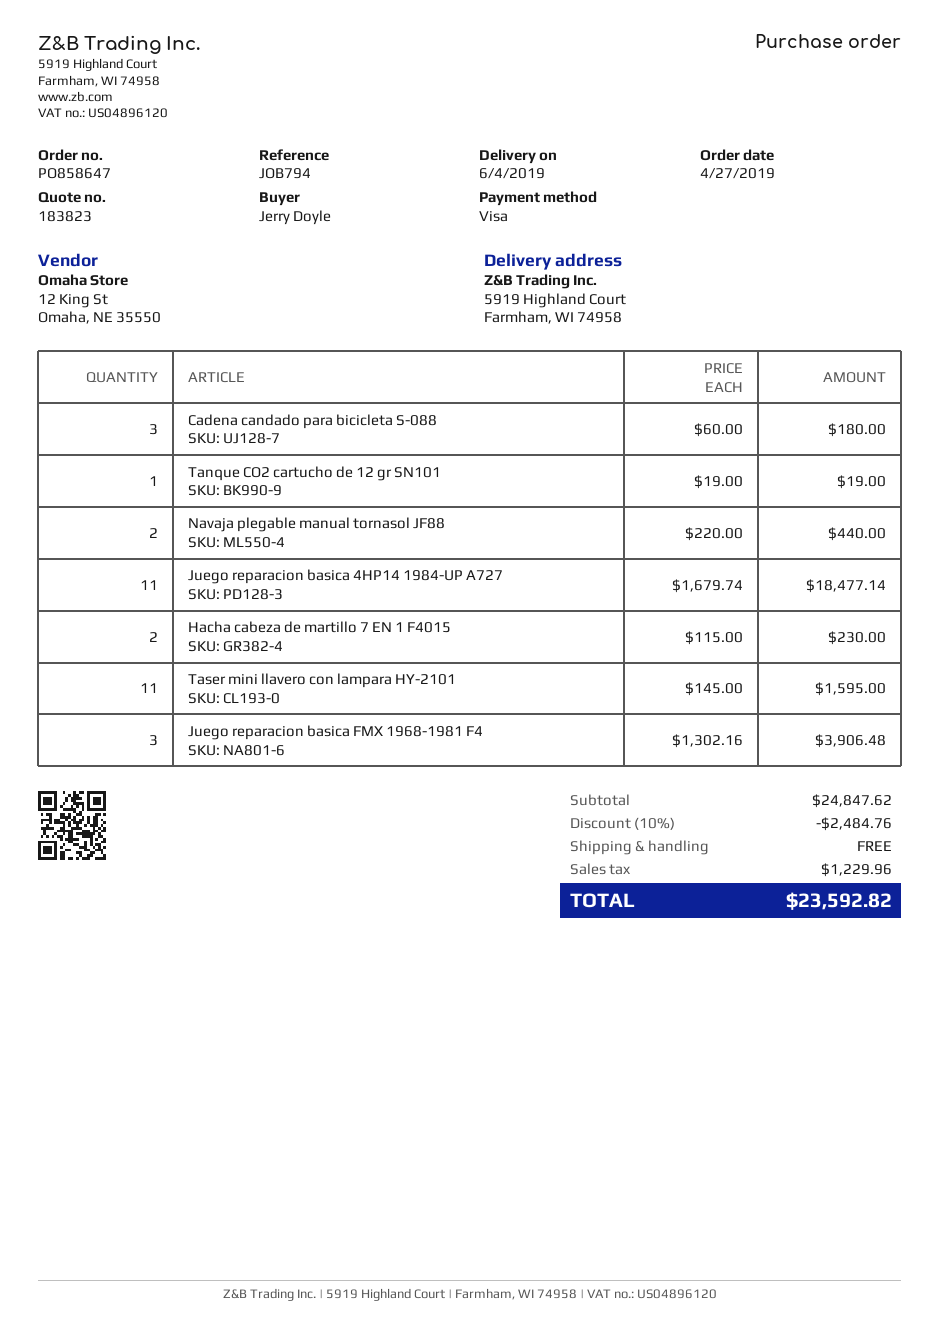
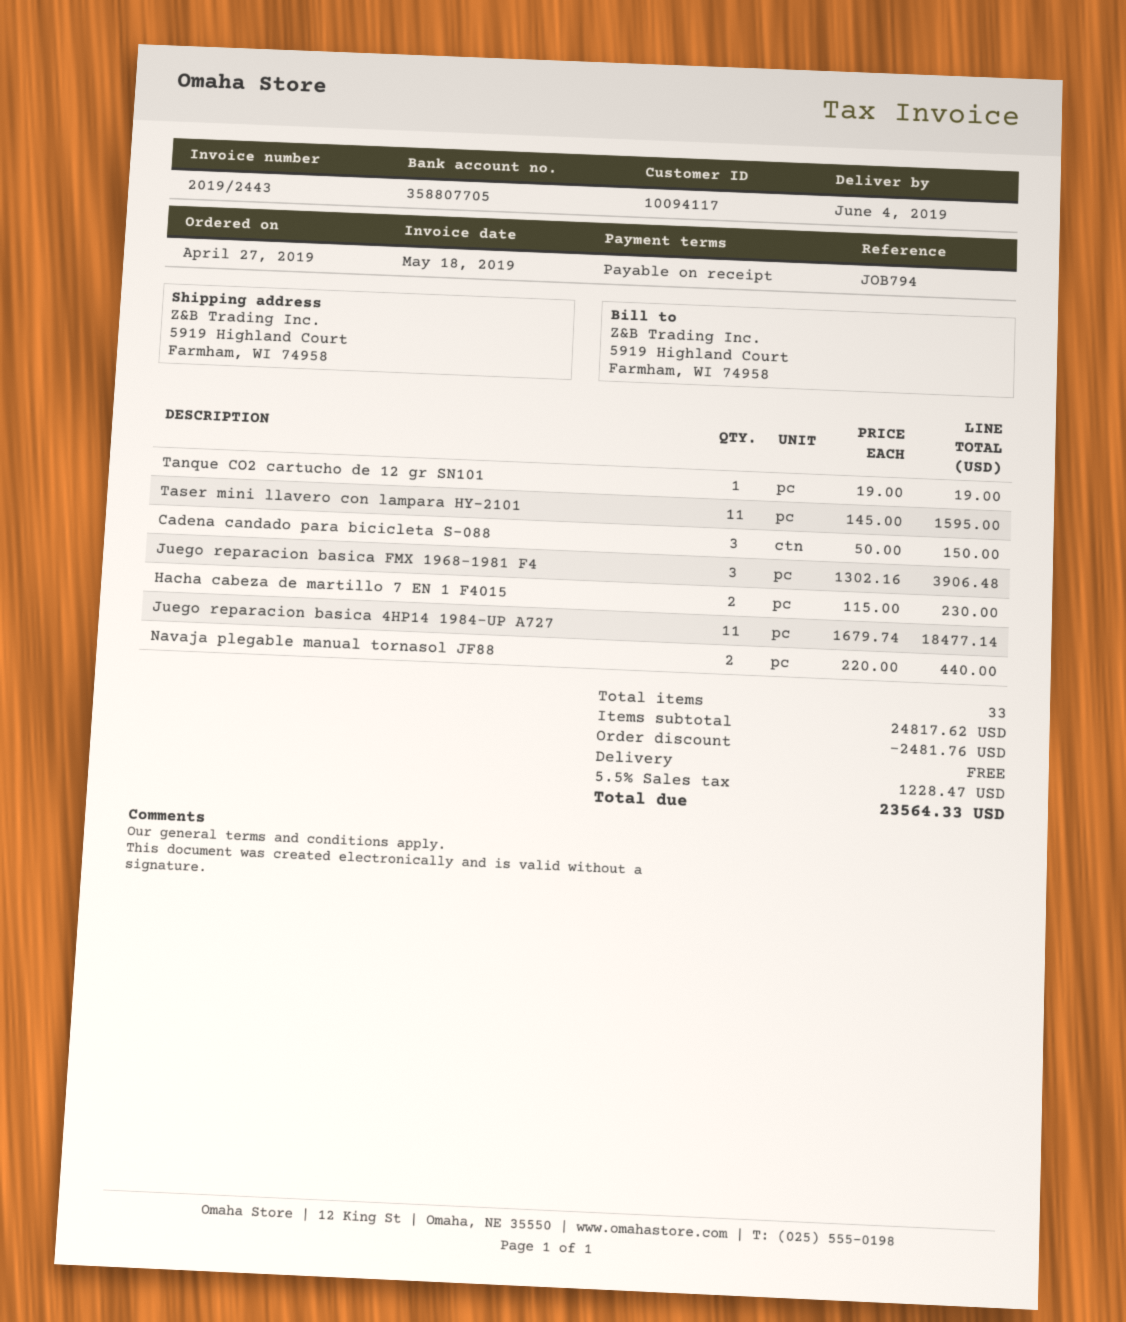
Cadena candado para bicicleta S-088: 3 x 60.00 = 180.00 -> 3 x 50.00 = 150.00
subtotal: 24847.62 -> 24817.62
discount: 2484.76 -> 2481.76
tax: 1229.96 -> 1228.47
total: 23592.82 -> 23564.33

